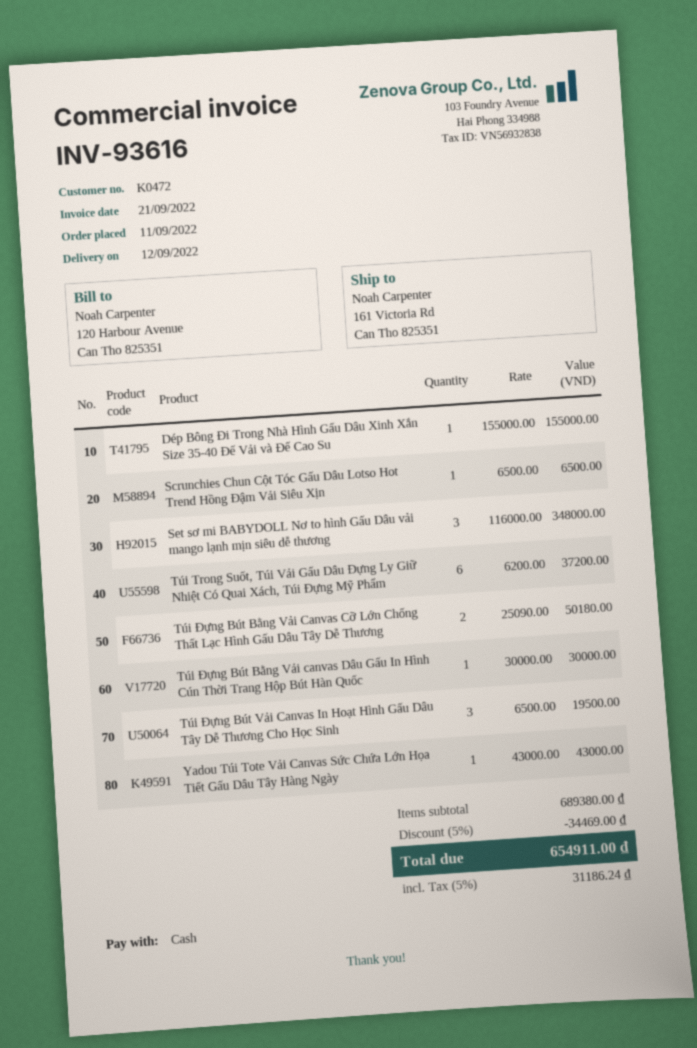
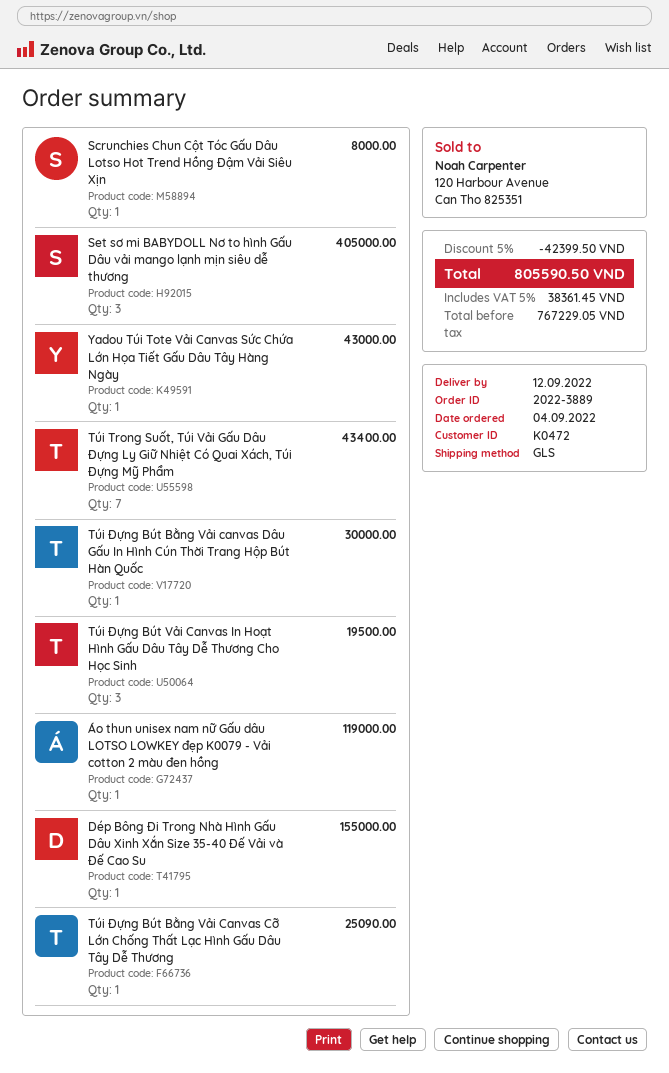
order date: 2022-09-11 -> 2022-09-04
Scrunchies Chun Cột Tóc Gấu Dâu Lotso Hot Trend Hồng Đậm Vải Siêu Xịn: 1 for 6500.00 -> 1 for 8000.00
Set sơ mi BABYDOLL Nơ to hình Gấu Dâu vải mango lạnh mịn siêu dễ thương: 3 for 348000.00 -> 3 for 405000.00
Túi Trong Suốt, Túi Vải Gấu Dâu Đựng Ly Giữ Nhiệt Có Quai Xách, Túi Đựng Mỹ Phẩm: 6 for 37200.00 -> 7 for 43400.00
Túi Đựng Bút Bằng Vải Canvas Cỡ Lớn Chống Thất Lạc Hình Gấu Dâu Tây Dễ Thương: 2 for 50180.00 -> 1 for 25090.00
Áo thun unisex nam nữ Gấu dâu LOTSO LOWKEY đẹp K0079 - Vải cotton 2 màu đen hồng: none -> 1 for 119000.00
discount: 5% = 34469.00 -> 5% = 42399.50
tax: 5% = 31186.24 -> 5% = 38361.45
total: 654911.00 -> 805590.50

